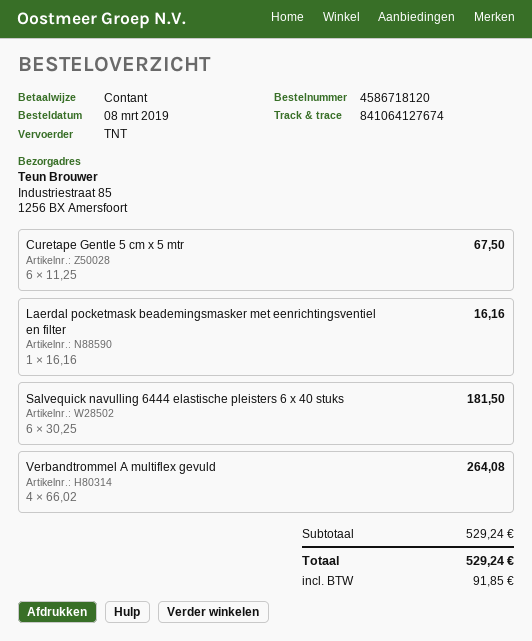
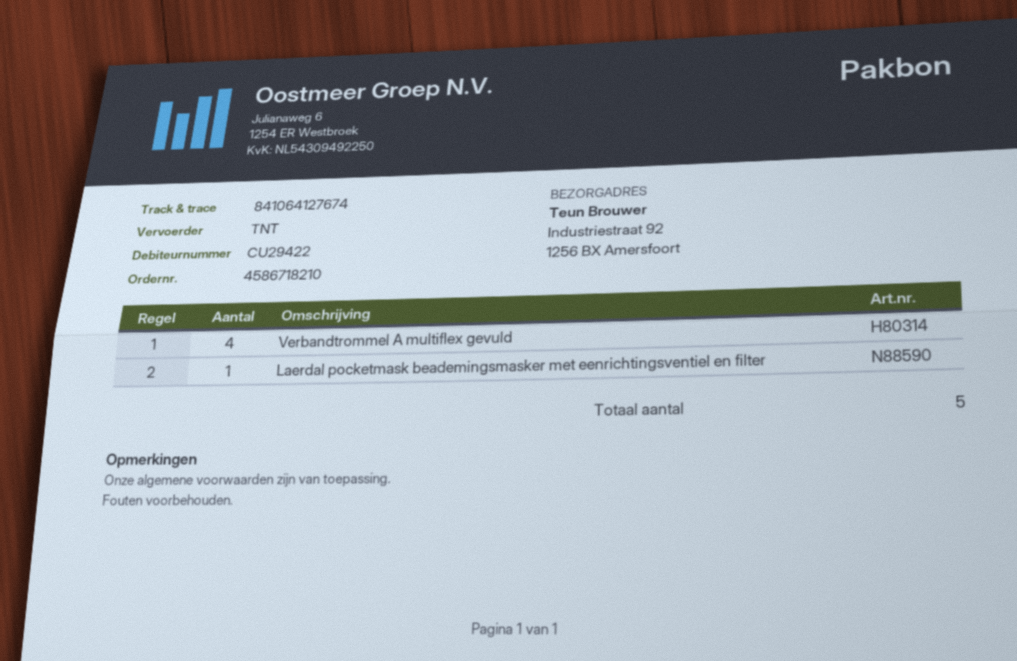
order number: 4586718120 -> 4586718210
ship to: Industriestraat 85, 1256 BX Amersfoort -> Industriestraat 92, 1256 BX Amersfoort
Curetape Gentle 5 cm x 5 mtr: 6 -> none
Salvequick navulling 6444 elastische pleisters 6 x 40 stuks: 6 -> none

